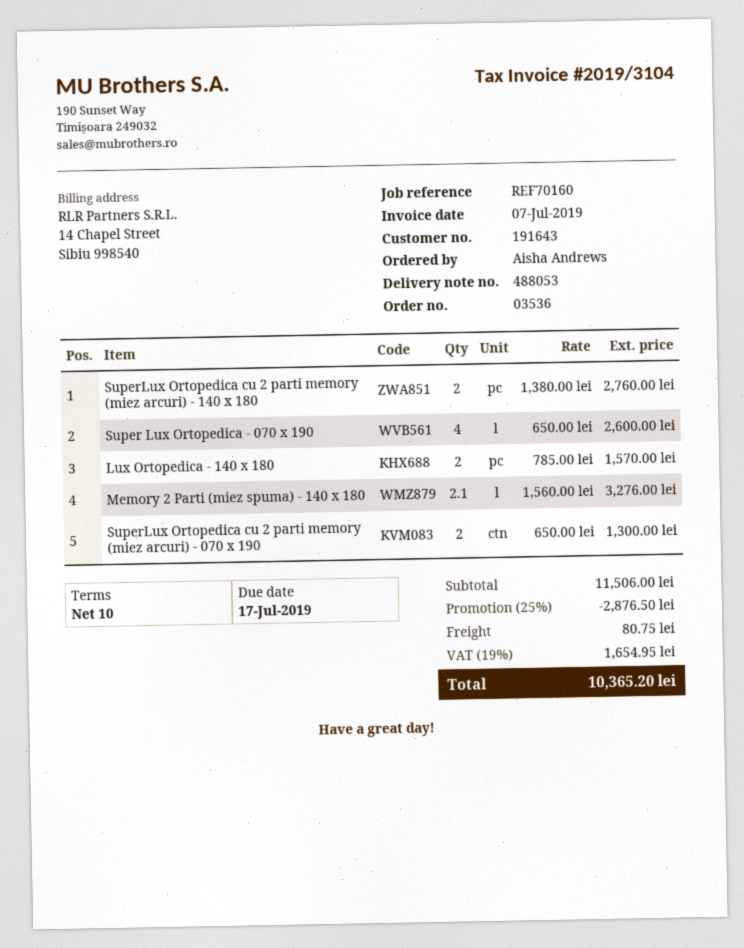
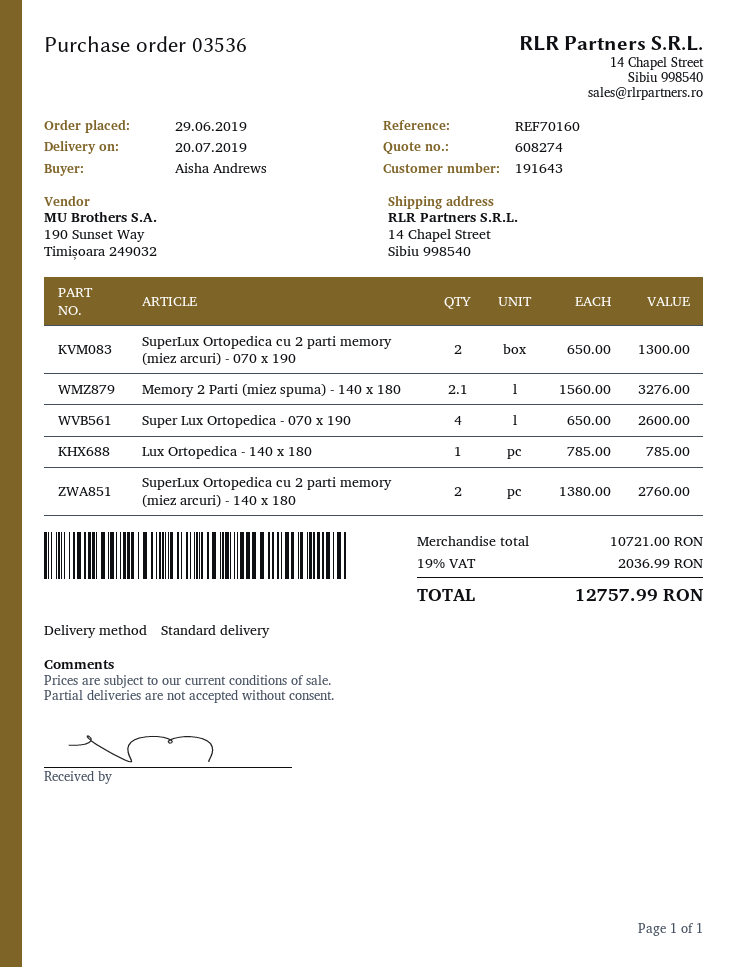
Lux Ortopedica - 140 x 180: 2 x 785.00 = 1570.00 -> 1 x 785.00 = 785.00
subtotal: 11506.00 -> 10721.00
discount: 25% = 2876.50 -> none
shipping: 80.75 -> none
tax: 19% = 1654.95 -> 19% = 2036.99
total: 10365.20 -> 12757.99

